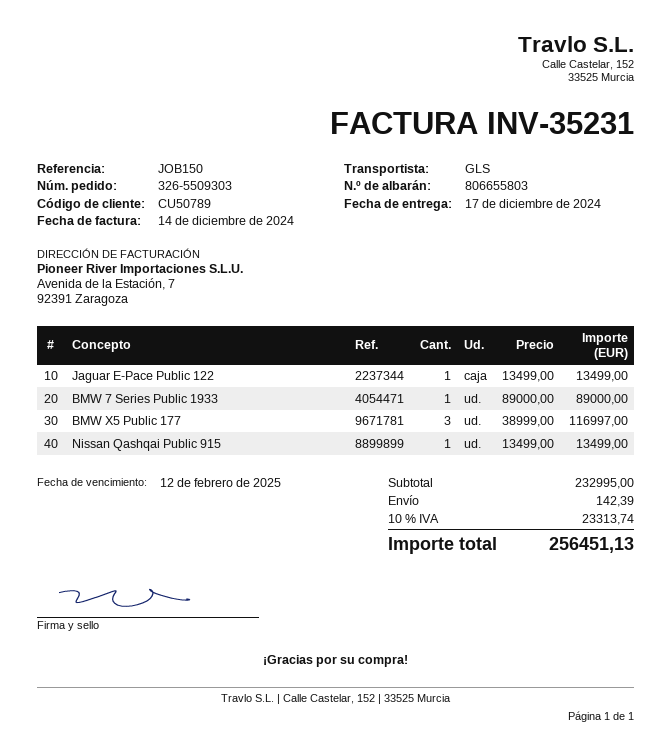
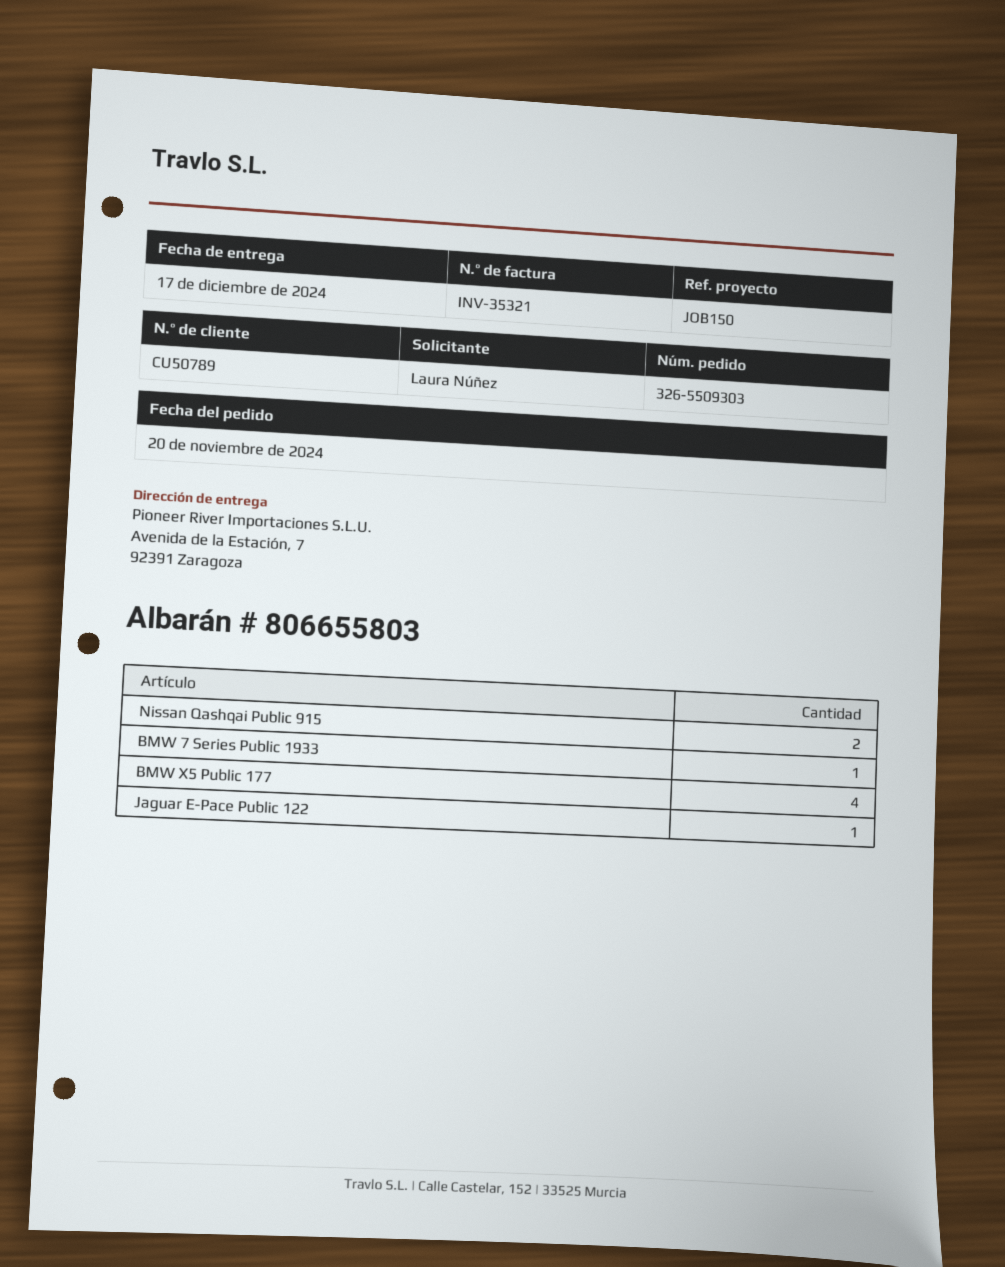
invoice number: INV-35231 -> INV-35321
BMW X5 Public 177: 3 -> 4
Nissan Qashqai Public 915: 1 -> 2

